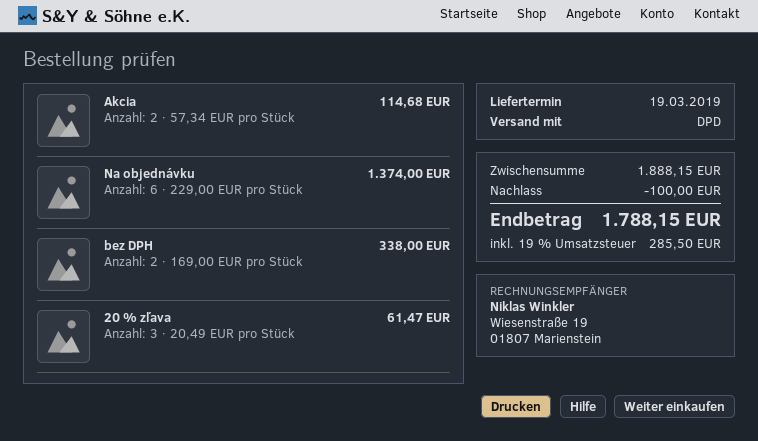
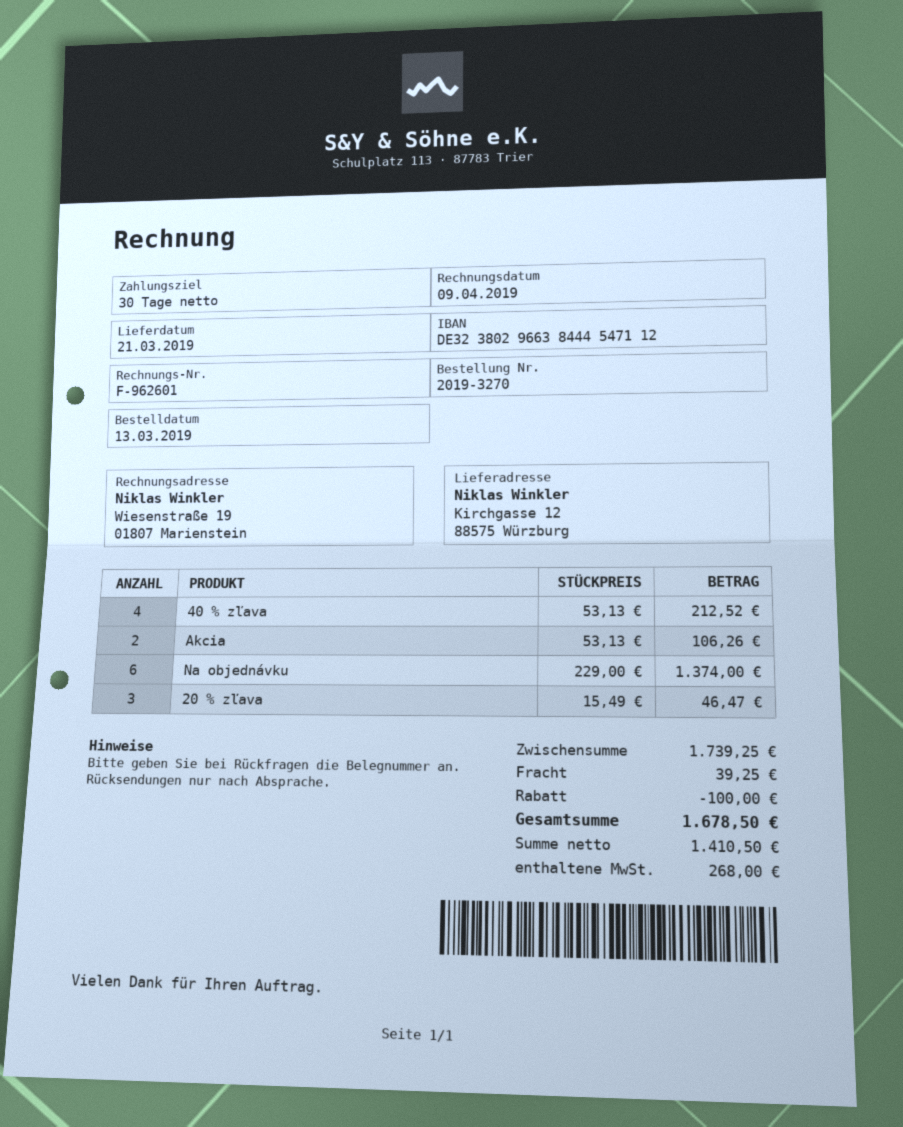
delivery date: 2019-03-19 -> 2019-03-21
Akcia: 2 x 57.34 = 114.68 -> 2 x 53.13 = 106.26
bez DPH: 2 x 169.00 = 338.00 -> none
20 % zľava: 3 x 20.49 = 61.47 -> 3 x 15.49 = 46.47
40 % zľava: none -> 4 x 53.13 = 212.52
subtotal: 1888.15 -> 1739.25
shipping: none -> 39.25
tax: 285.50 -> 268.00
total: 1788.15 -> 1678.50

